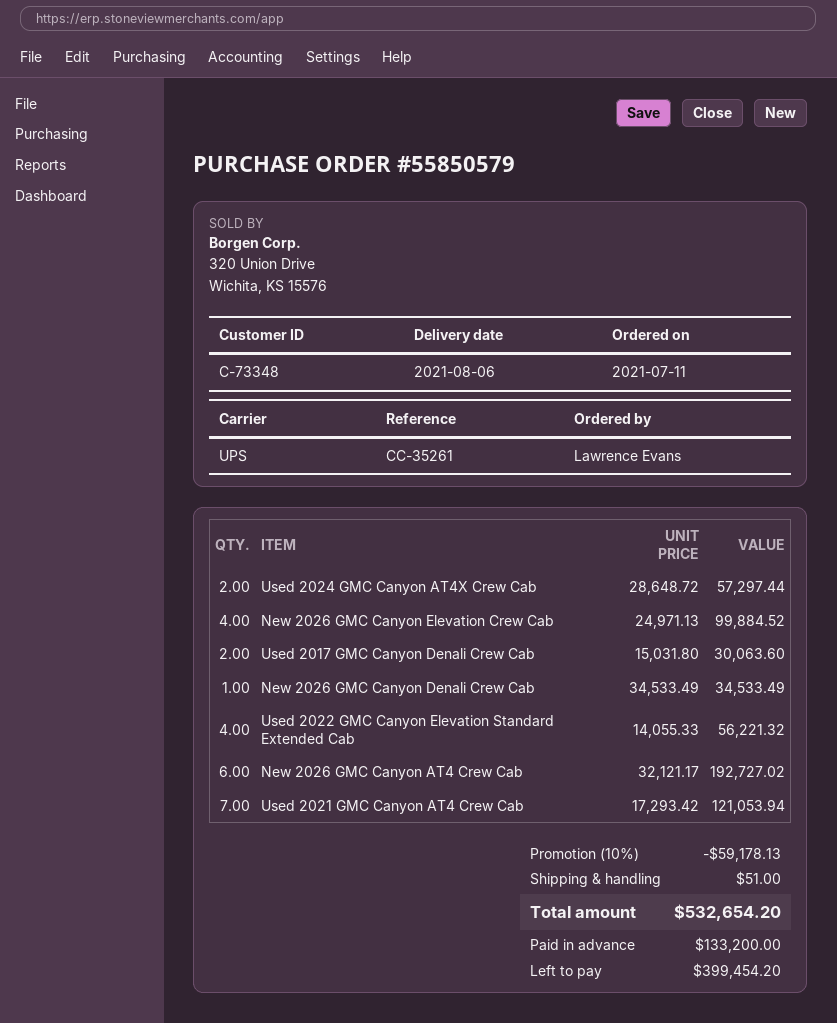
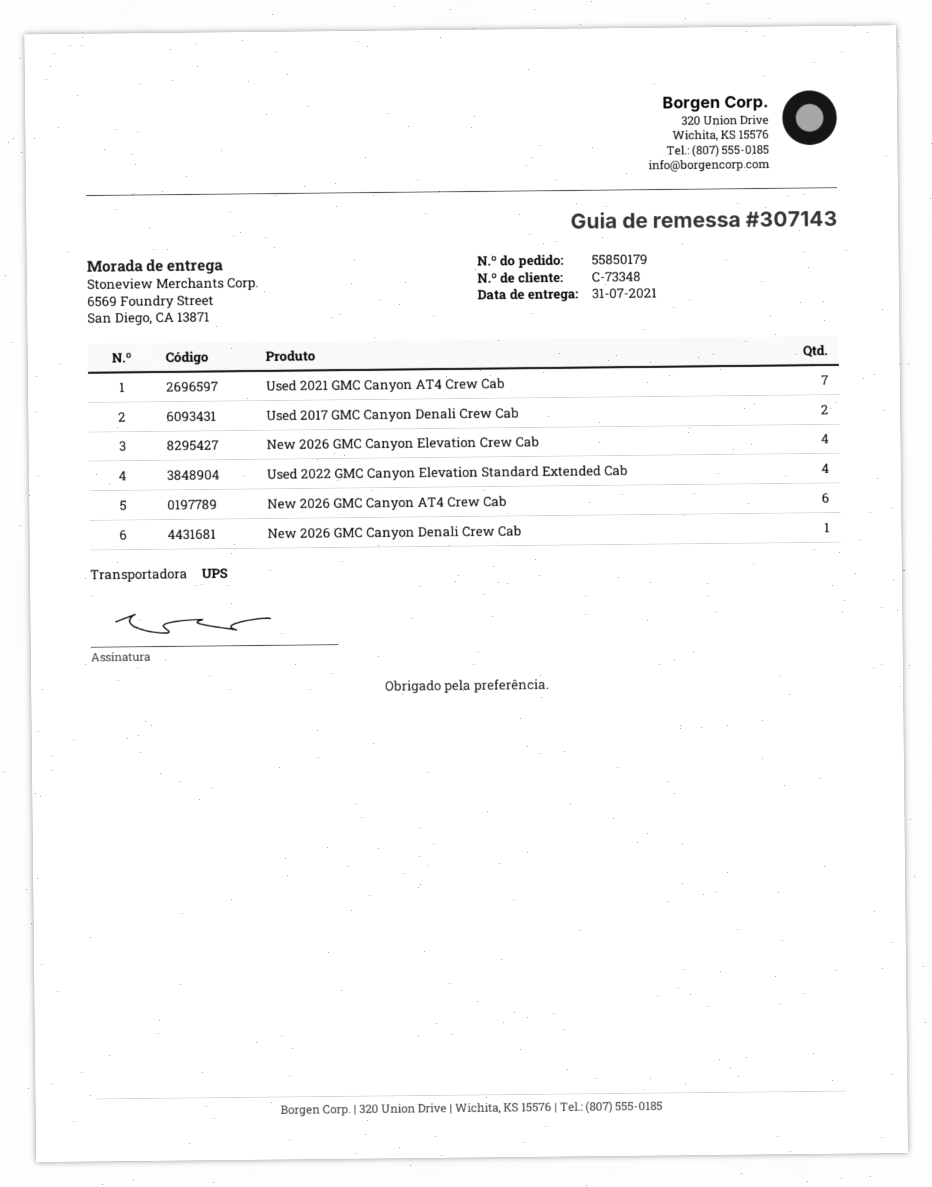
order number: 55850579 -> 55850179
delivery date: 2021-08-06 -> 2021-07-31
Used 2024 GMC Canyon AT4X Crew Cab: 2 -> none

